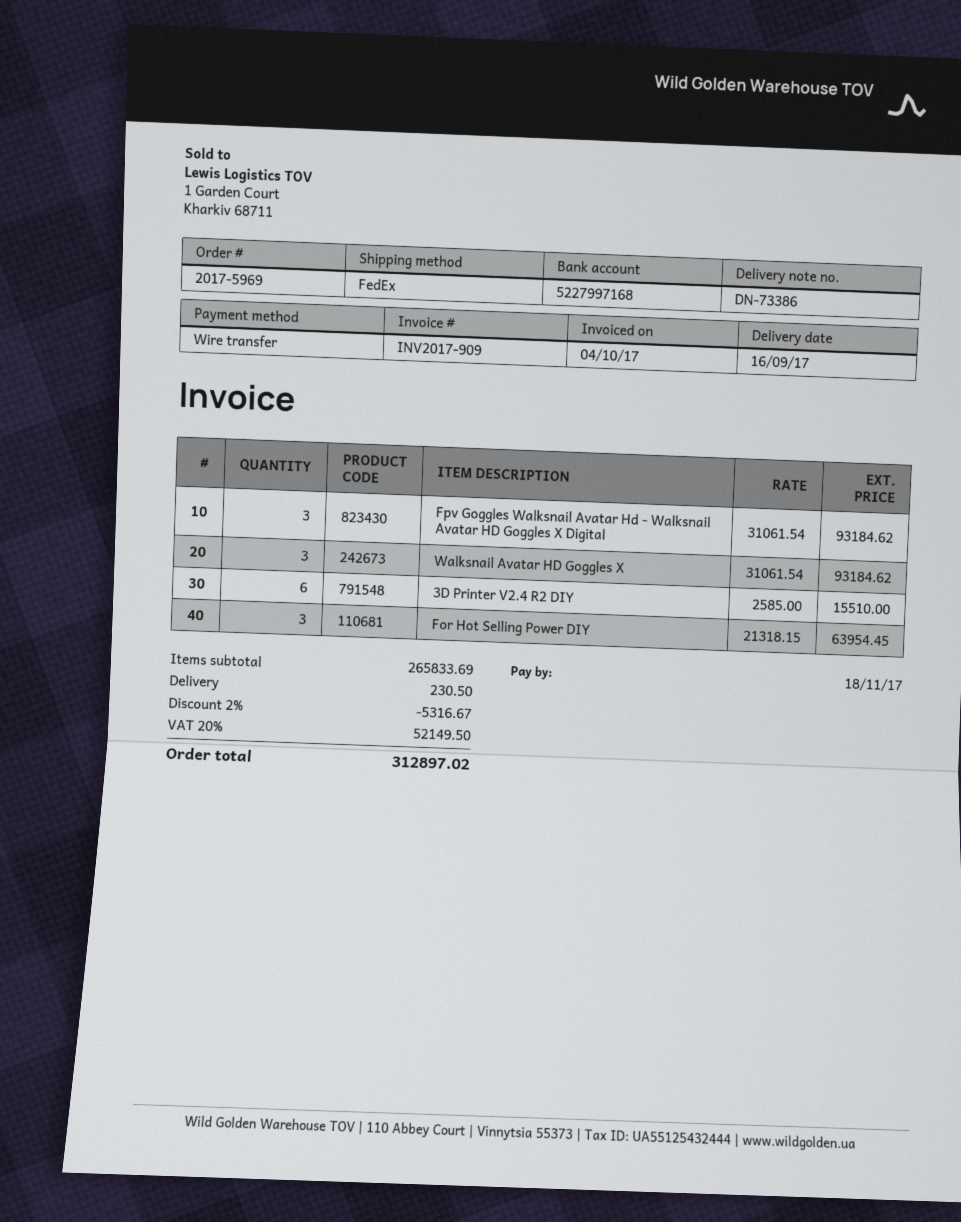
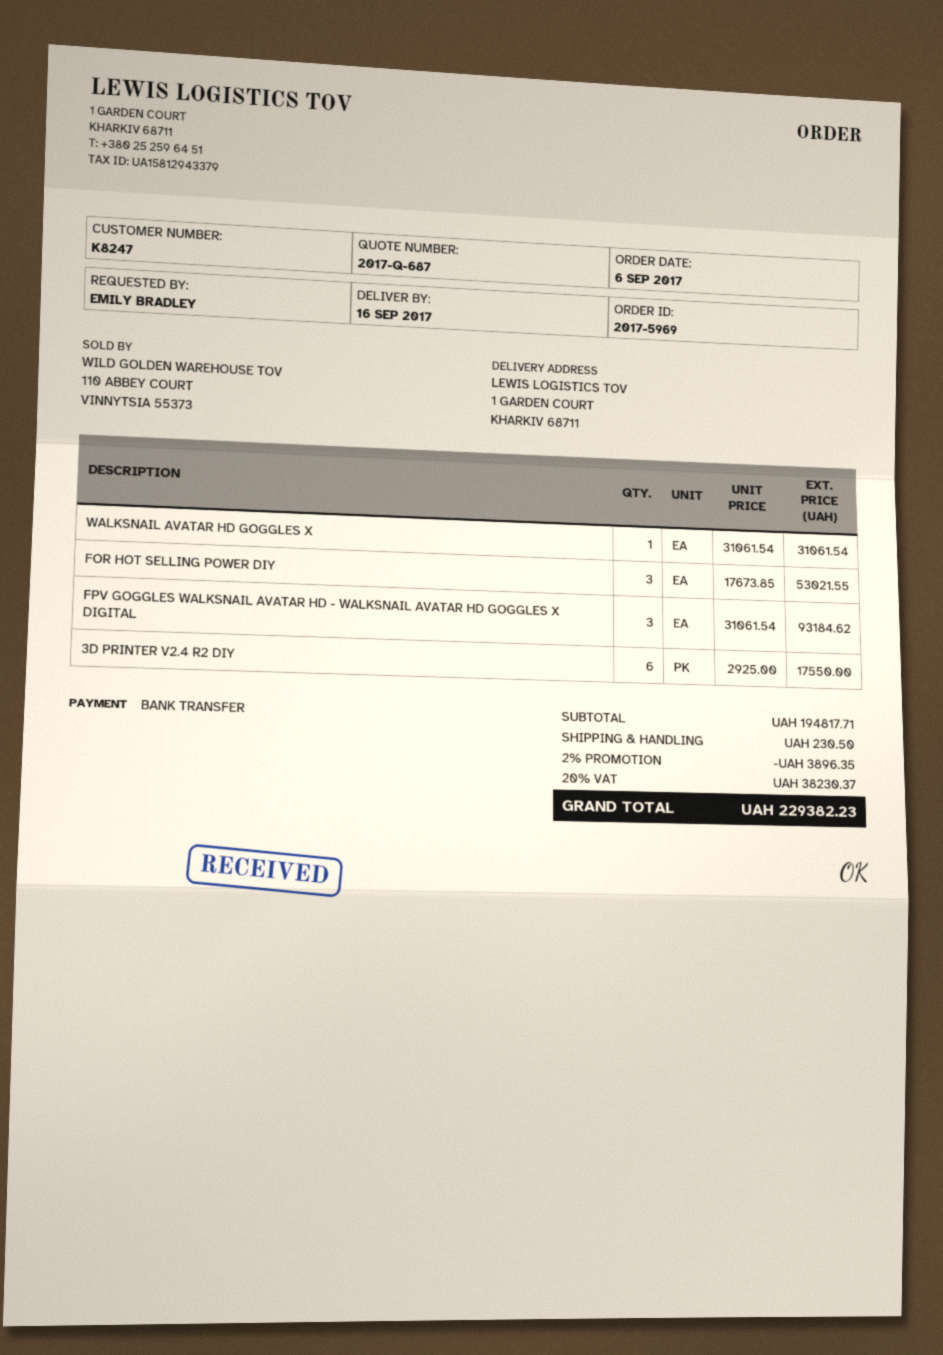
Walksnail Avatar HD Goggles X: 3 x 31061.54 = 93184.62 -> 1 x 31061.54 = 31061.54
3D Printer V2.4 R2 DIY: 6 x 2585.00 = 15510.00 -> 6 x 2925.00 = 17550.00
For Hot Selling Power DIY: 3 x 21318.15 = 63954.45 -> 3 x 17673.85 = 53021.55
subtotal: 265833.69 -> 194817.71
discount: 2% = 5316.67 -> 2% = 3896.35
tax: 20% = 52149.50 -> 20% = 38230.37
total: 312897.02 -> 229382.23

